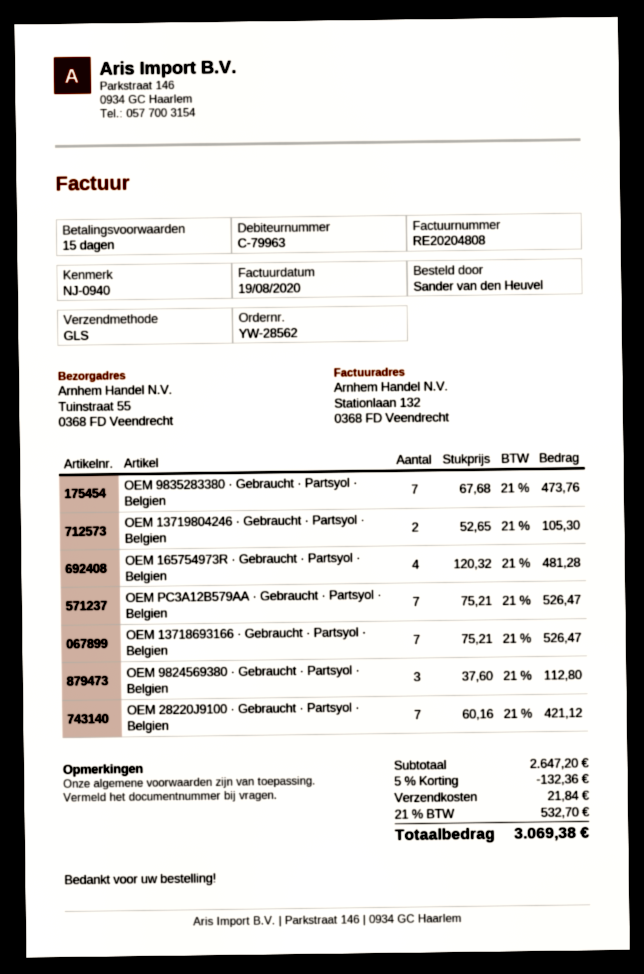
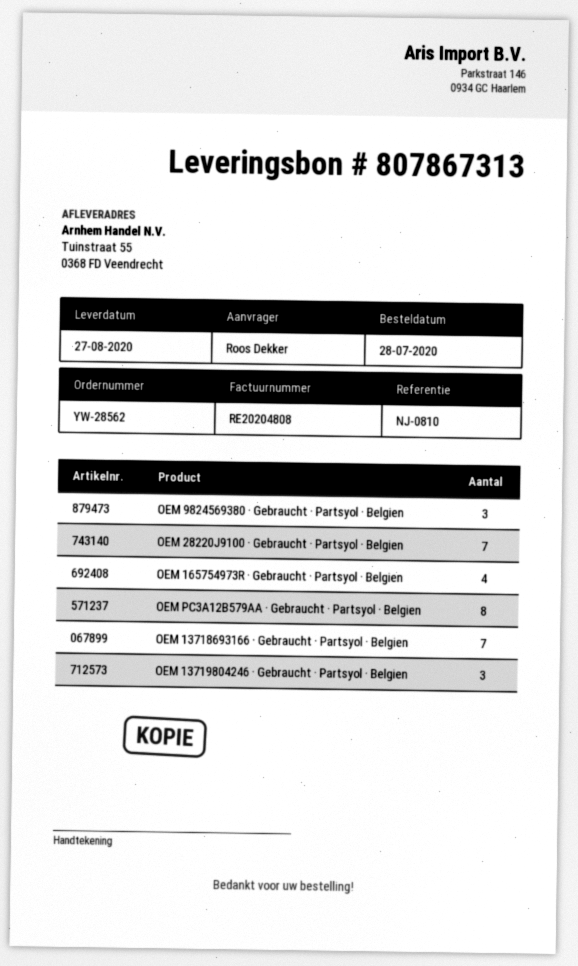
reference: NJ-0940 -> NJ-0810
ordered by: Sander van den Heuvel -> Roos Dekker
OEM 9835283380 · Gebraucht · Partsyol · Belgien: 7 -> none
OEM 13719804246 · Gebraucht · Partsyol · Belgien: 2 -> 3
OEM PC3A12B579AA · Gebraucht · Partsyol · Belgien: 7 -> 8

